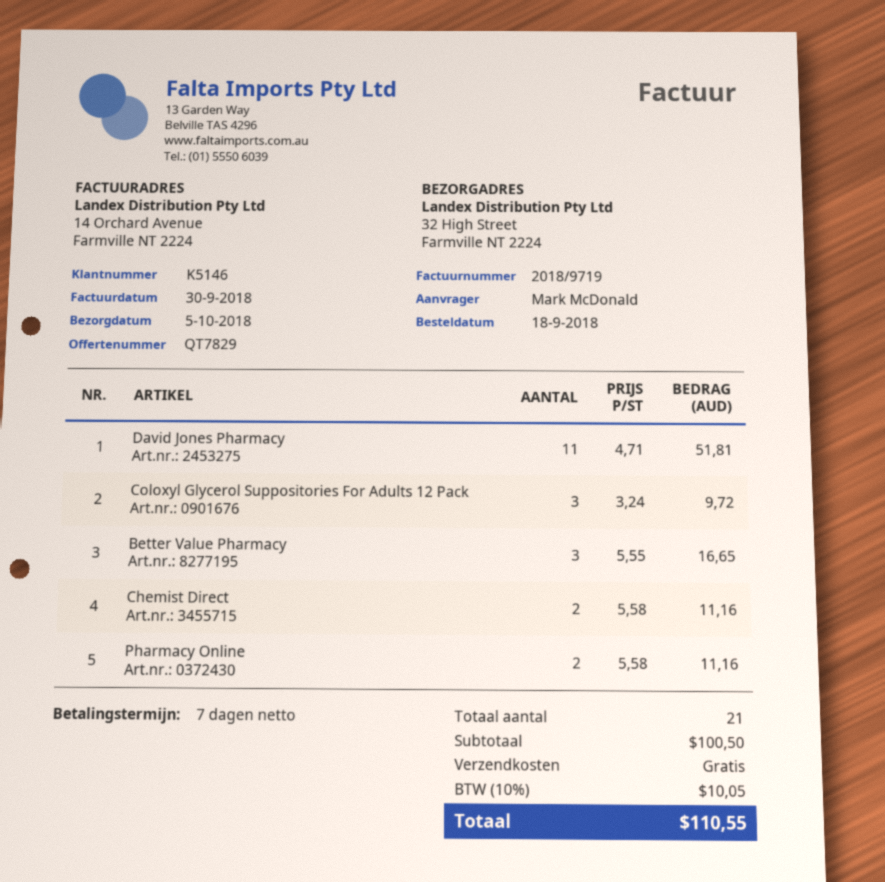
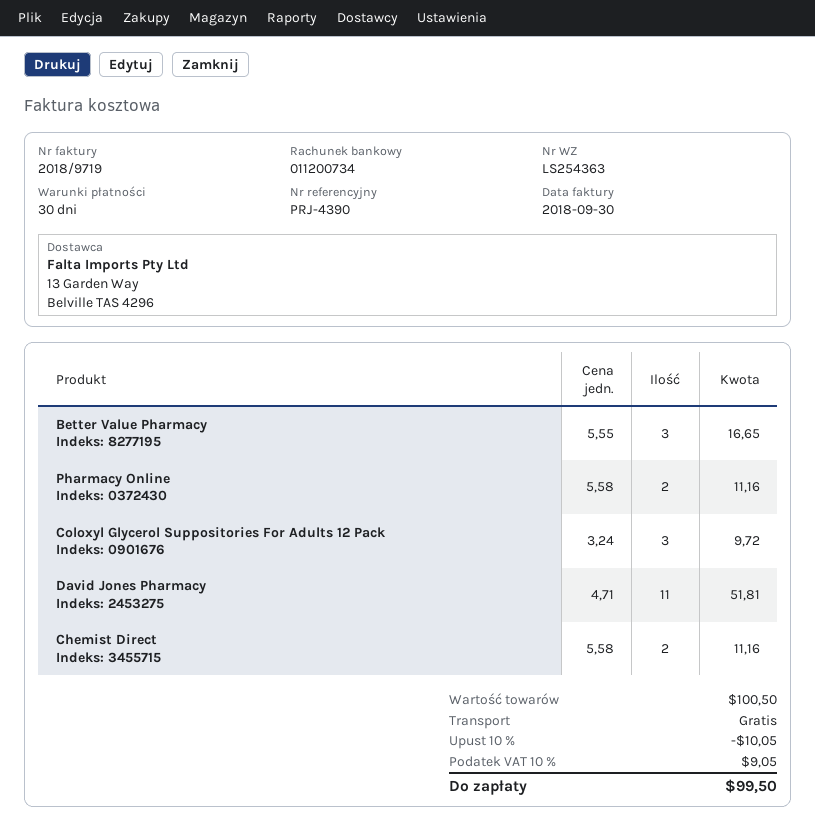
payment terms: 7 days -> 30 days
discount: none -> 10% = 10.05
tax: 10% = 10.05 -> 10% = 9.05
total: 110.55 -> 99.50

